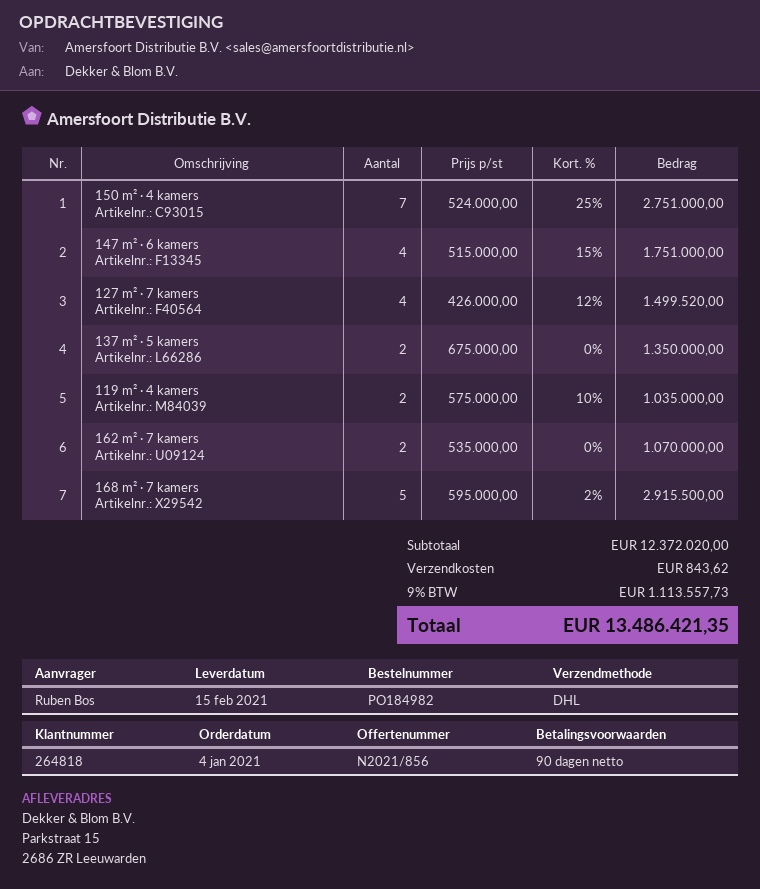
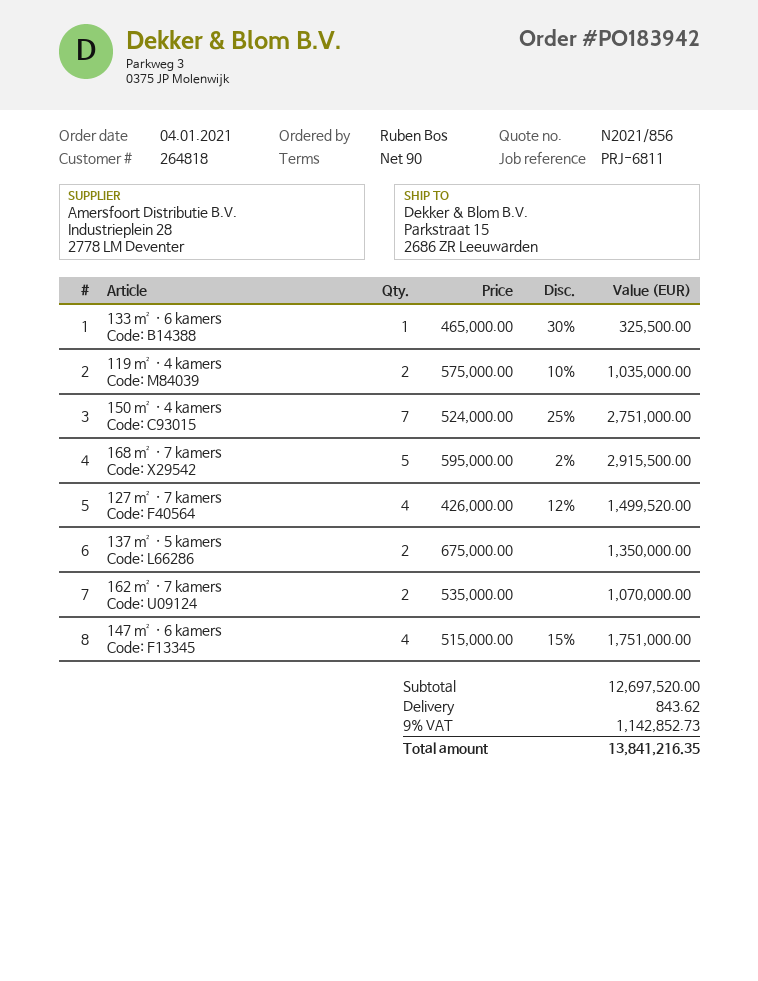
order number: PO184982 -> PO183942
133 m² · 6 kamers: none -> 1 x 465000.00 - 30% = 325500.00
subtotal: 12372020.00 -> 12697520.00
tax: 9% = 1113557.73 -> 9% = 1142852.73
total: 13486421.35 -> 13841216.35

